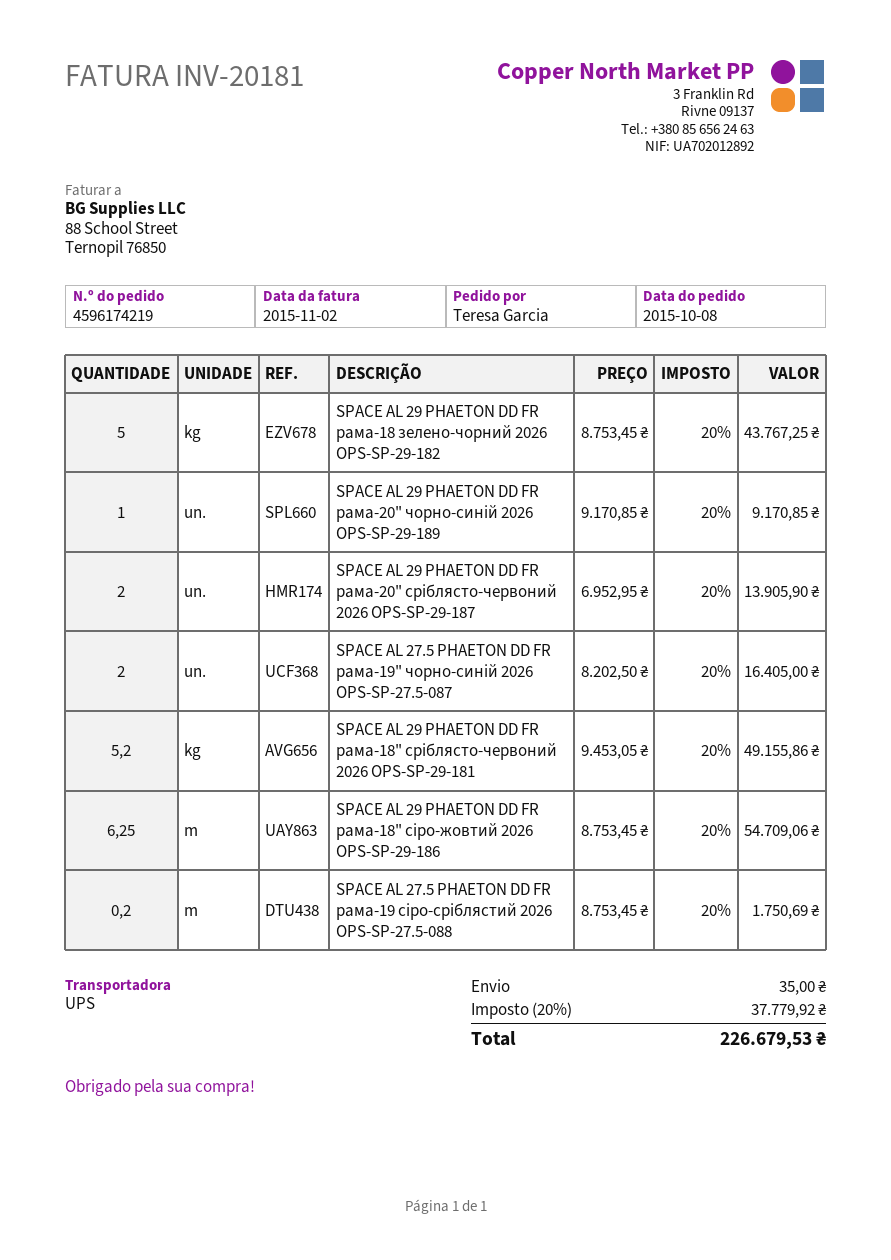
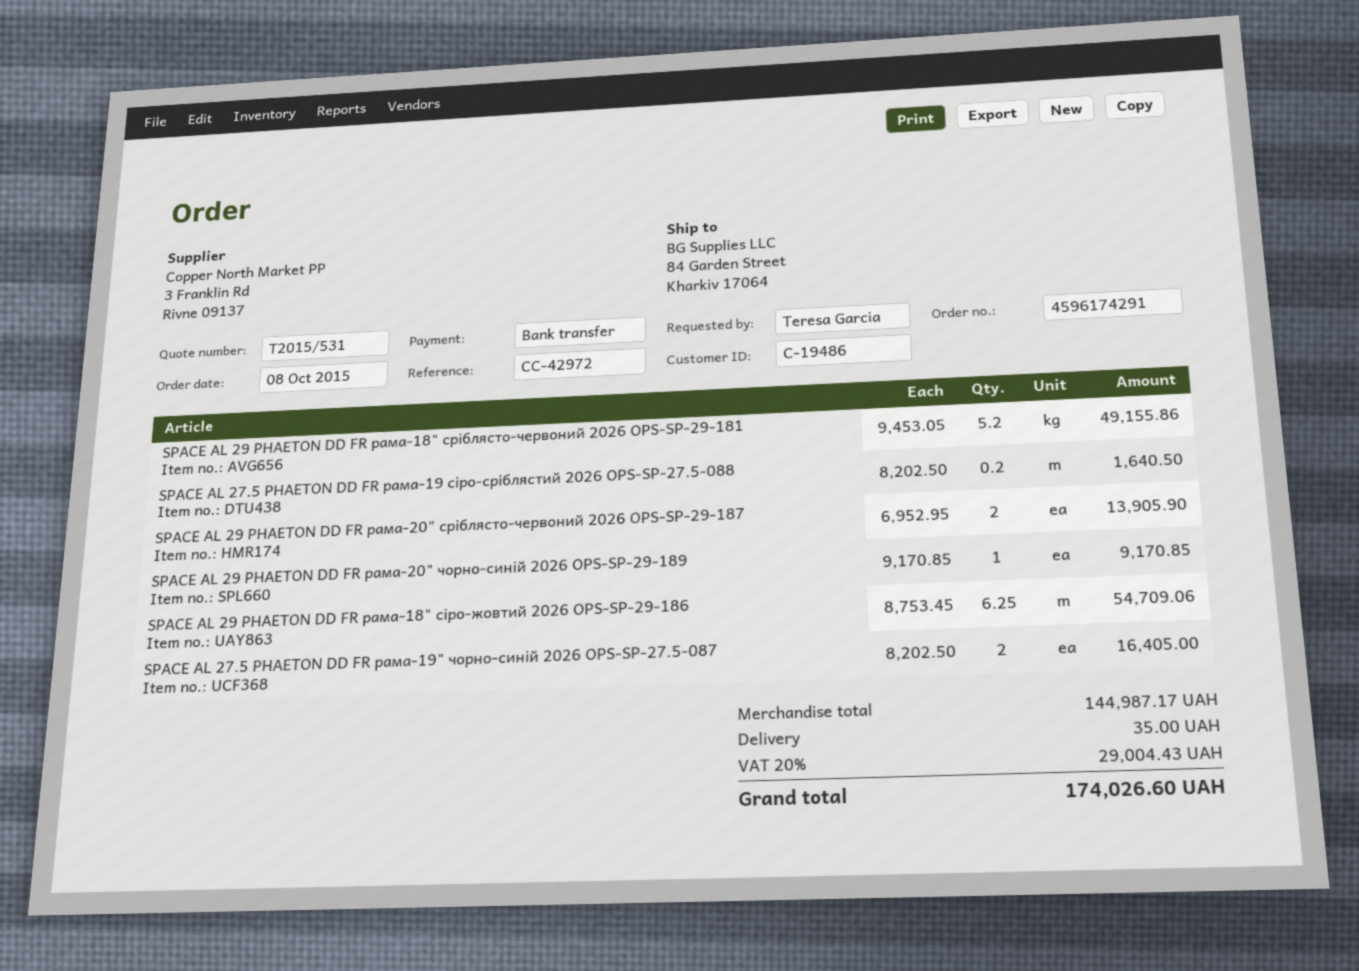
order number: 4596174219 -> 4596174291
SPACE AL 29 PHAETON DD FR рама-18 зелено-чорний 2026 OPS-SP-29-182: 5 x 8753.45 = 43767.25 -> none
SPACE AL 27.5 PHAETON DD FR рама-19 сіро-сріблястий 2026 OPS-SP-27.5-088: 0.2 x 8753.45 = 1750.69 -> 0.2 x 8202.50 = 1640.50
tax: 20% = 37779.92 -> 20% = 29004.43
total: 226679.53 -> 174026.60

